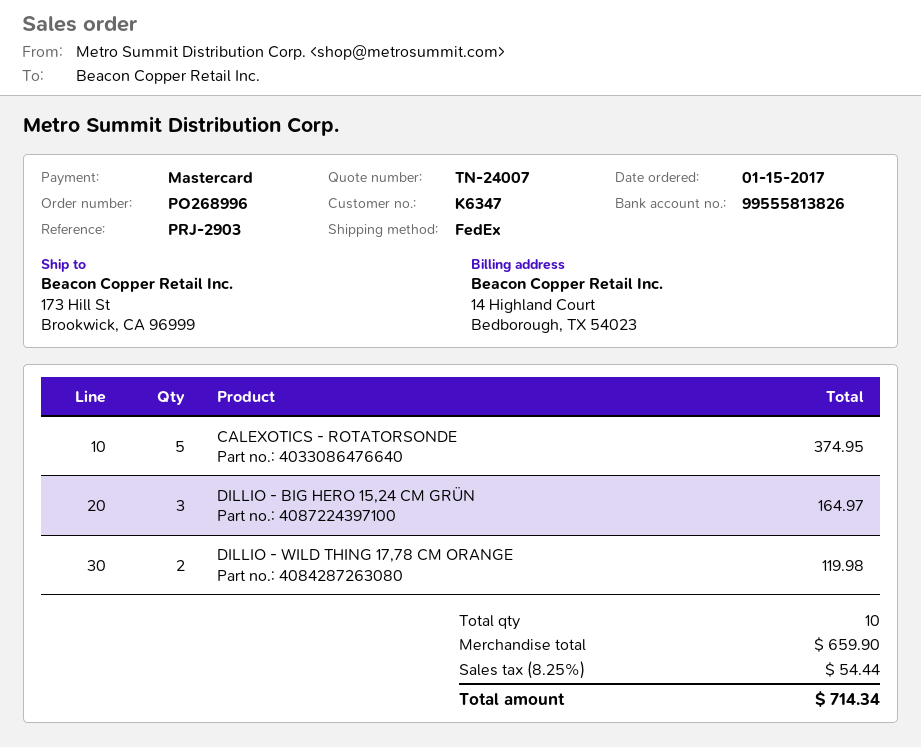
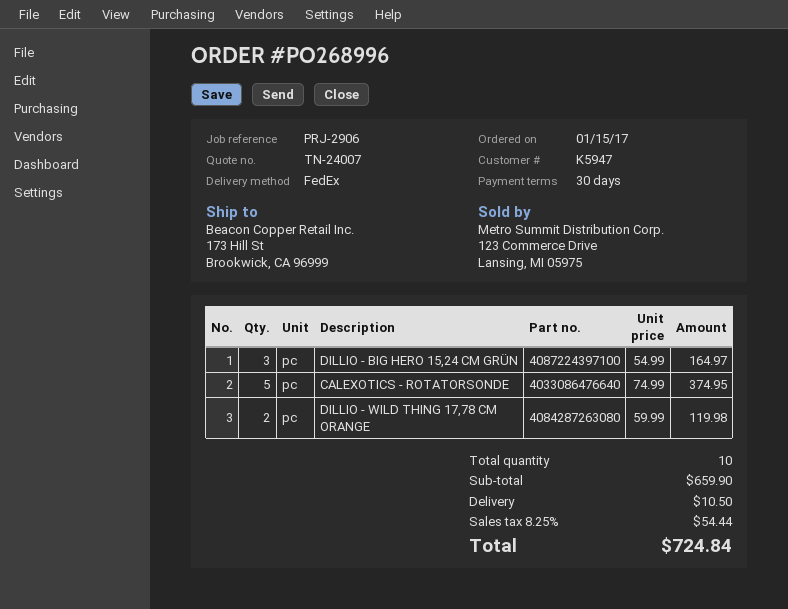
customer number: K6347 -> K5947
reference: PRJ-2903 -> PRJ-2906
shipping: none -> 10.50
total: 714.34 -> 724.84

